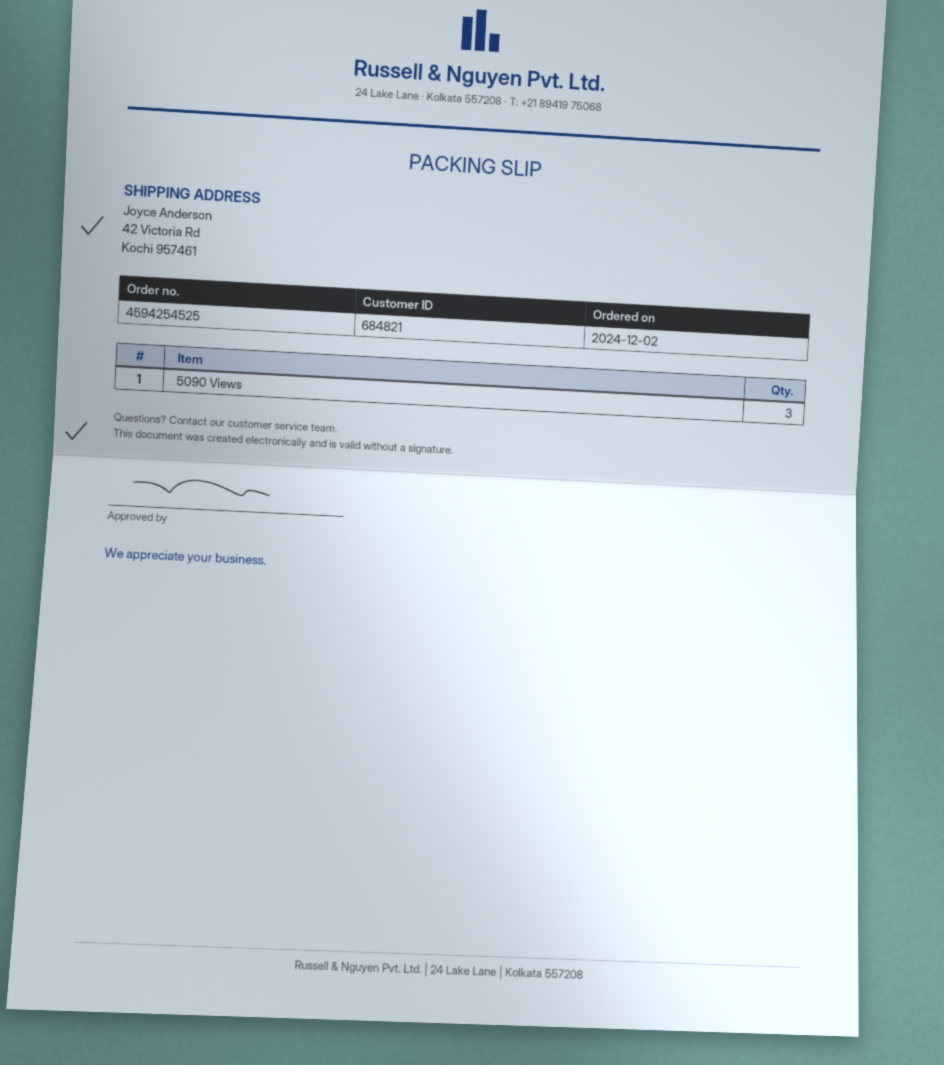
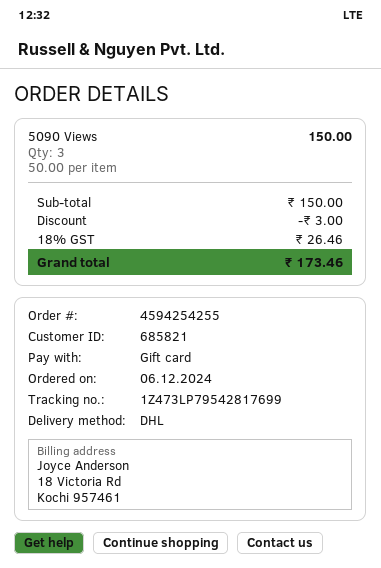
order number: 4594254525 -> 4594254255
order date: 2024-12-02 -> 2024-12-06
customer number: 684821 -> 685821

